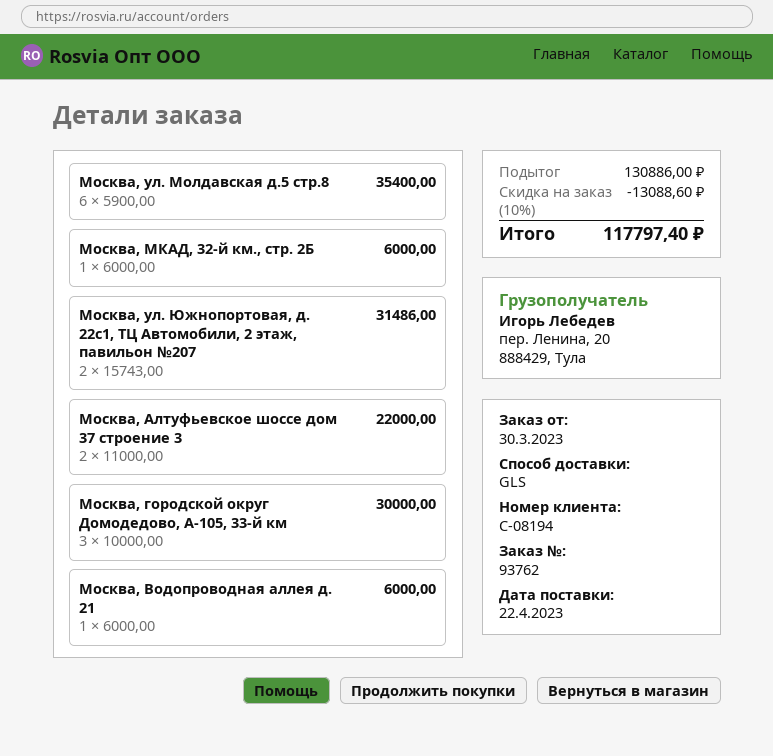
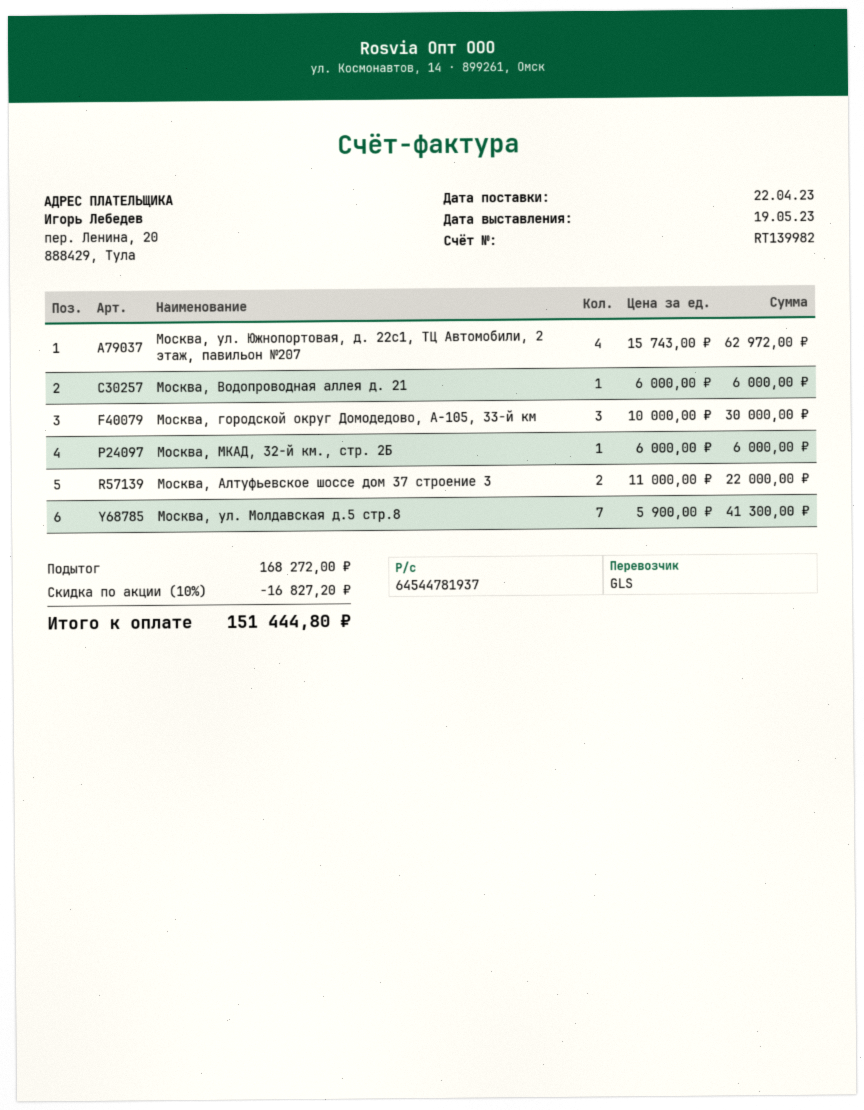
Москва, ул. Молдавская д.5 стр.8: 6 x 5900.00 = 35400.00 -> 7 x 5900.00 = 41300.00
Москва, ул. Южнопортовая, д. 22с1, ТЦ Автомобили, 2 этаж, павильон №207: 2 x 15743.00 = 31486.00 -> 4 x 15743.00 = 62972.00
subtotal: 130886.00 -> 168272.00
discount: 10% = 13088.60 -> 10% = 16827.20
total: 117797.40 -> 151444.80

